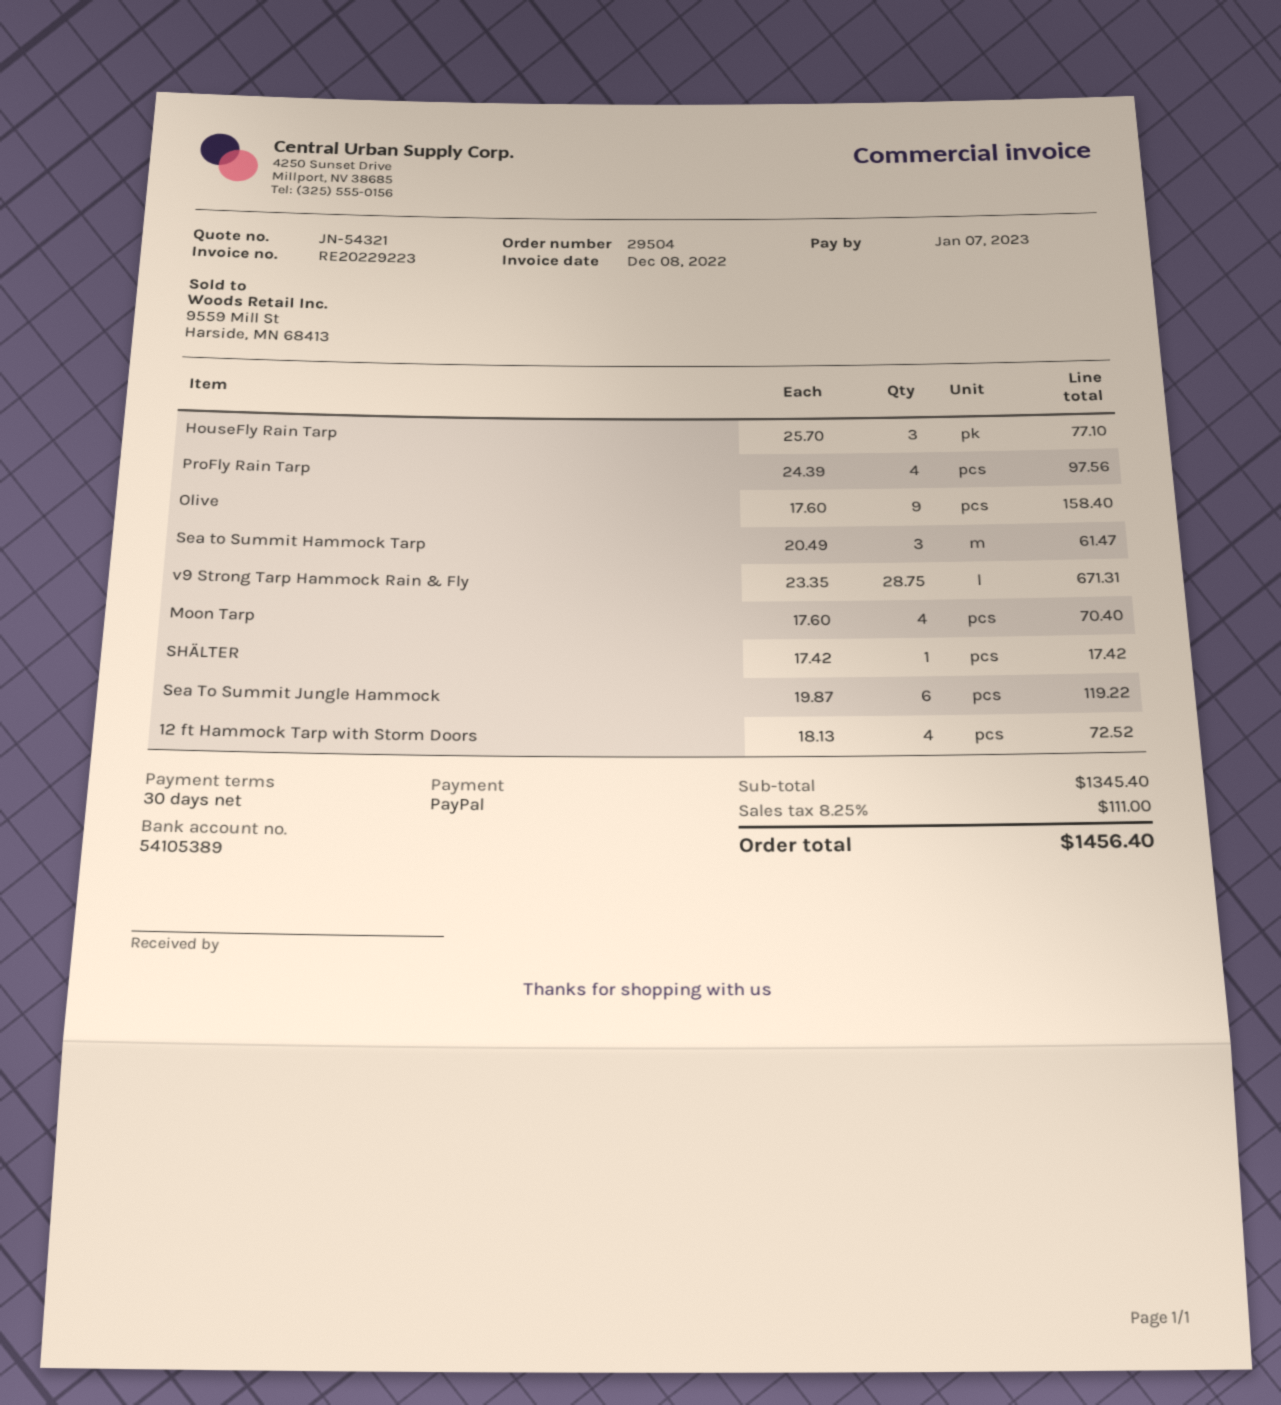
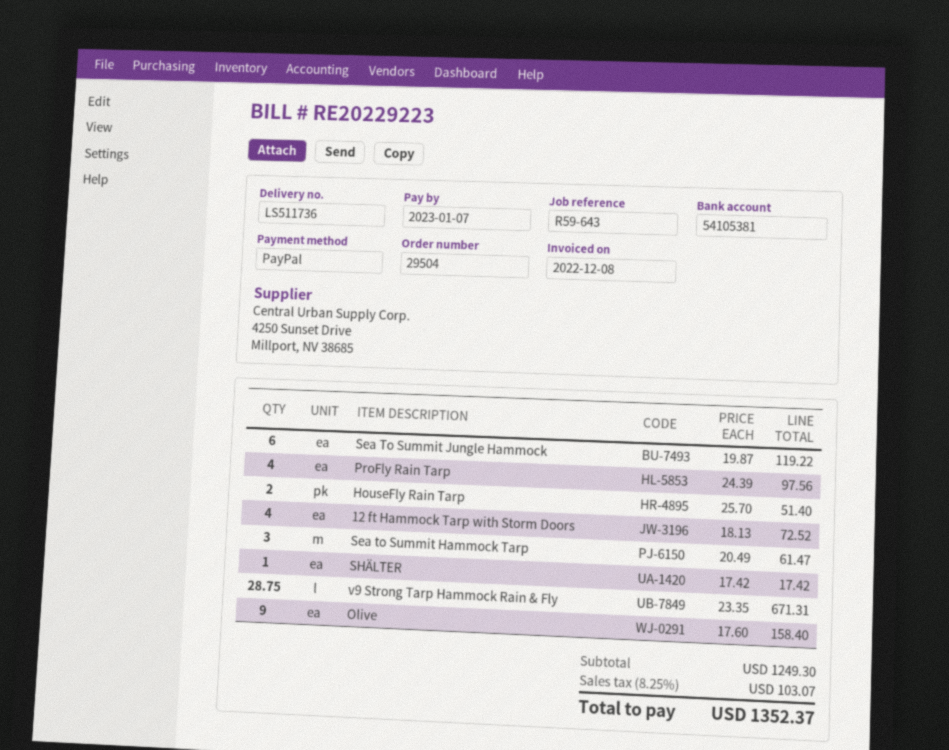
bank account: 54105389 -> 54105381
HouseFly Rain Tarp: 3 x 25.70 = 77.10 -> 2 x 25.70 = 51.40
Moon Tarp: 4 x 17.60 = 70.40 -> none
subtotal: 1345.40 -> 1249.30
tax: 8.25% = 111.00 -> 8.25% = 103.07
total: 1456.40 -> 1352.37

